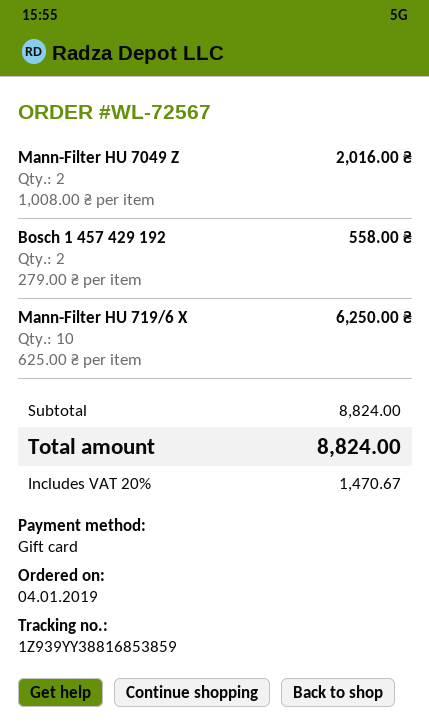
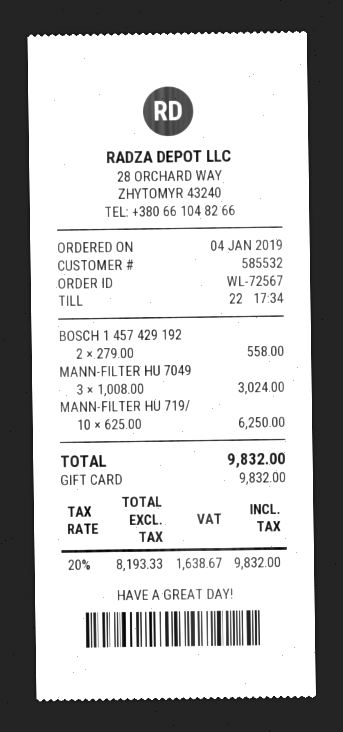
Mann-Filter HU 7049 Z: 2 x 1008.00 = 2016.00 -> 3 x 1008.00 = 3024.00
tax: 20% = 1470.67 -> 20% = 1638.67
total: 8824.00 -> 9832.00

